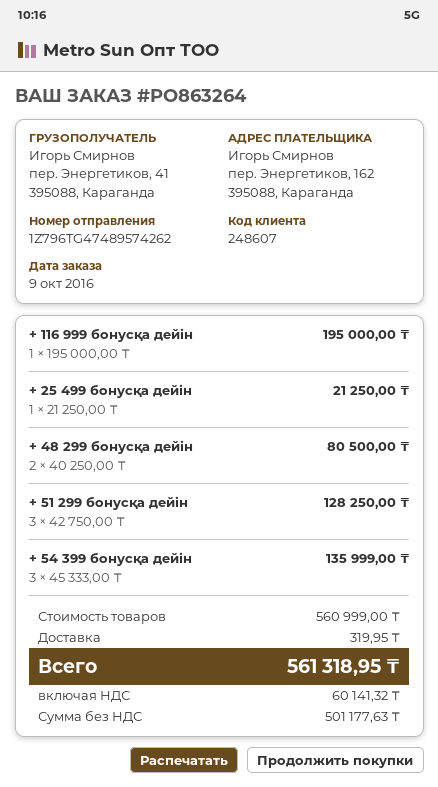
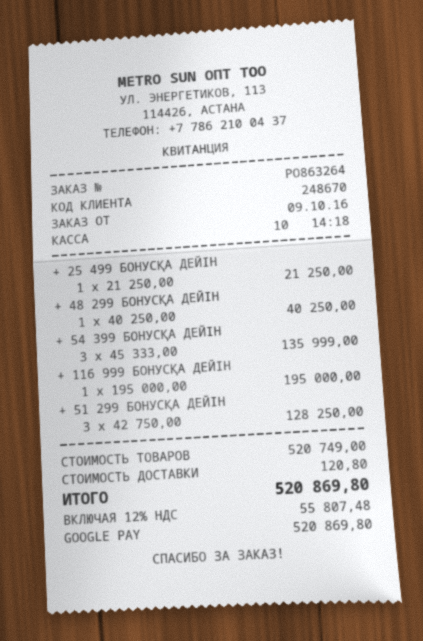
customer number: 248607 -> 248670
+ 48 299 бонусқа дейін: 2 x 40250.00 = 80500.00 -> 1 x 40250.00 = 40250.00
subtotal: 560999.00 -> 520749.00
shipping: 319.95 -> 120.80
tax: 60141.32 -> 55807.48
total: 561318.95 -> 520869.80

